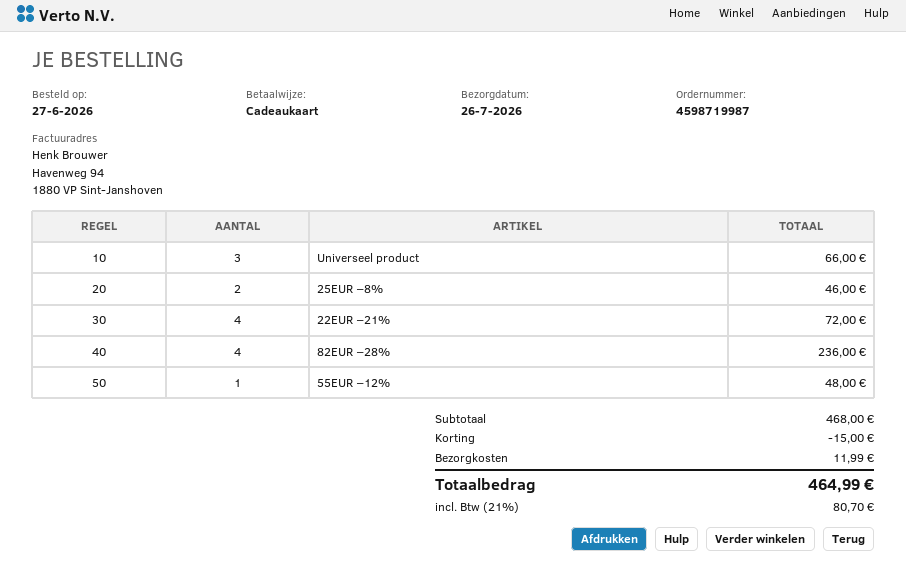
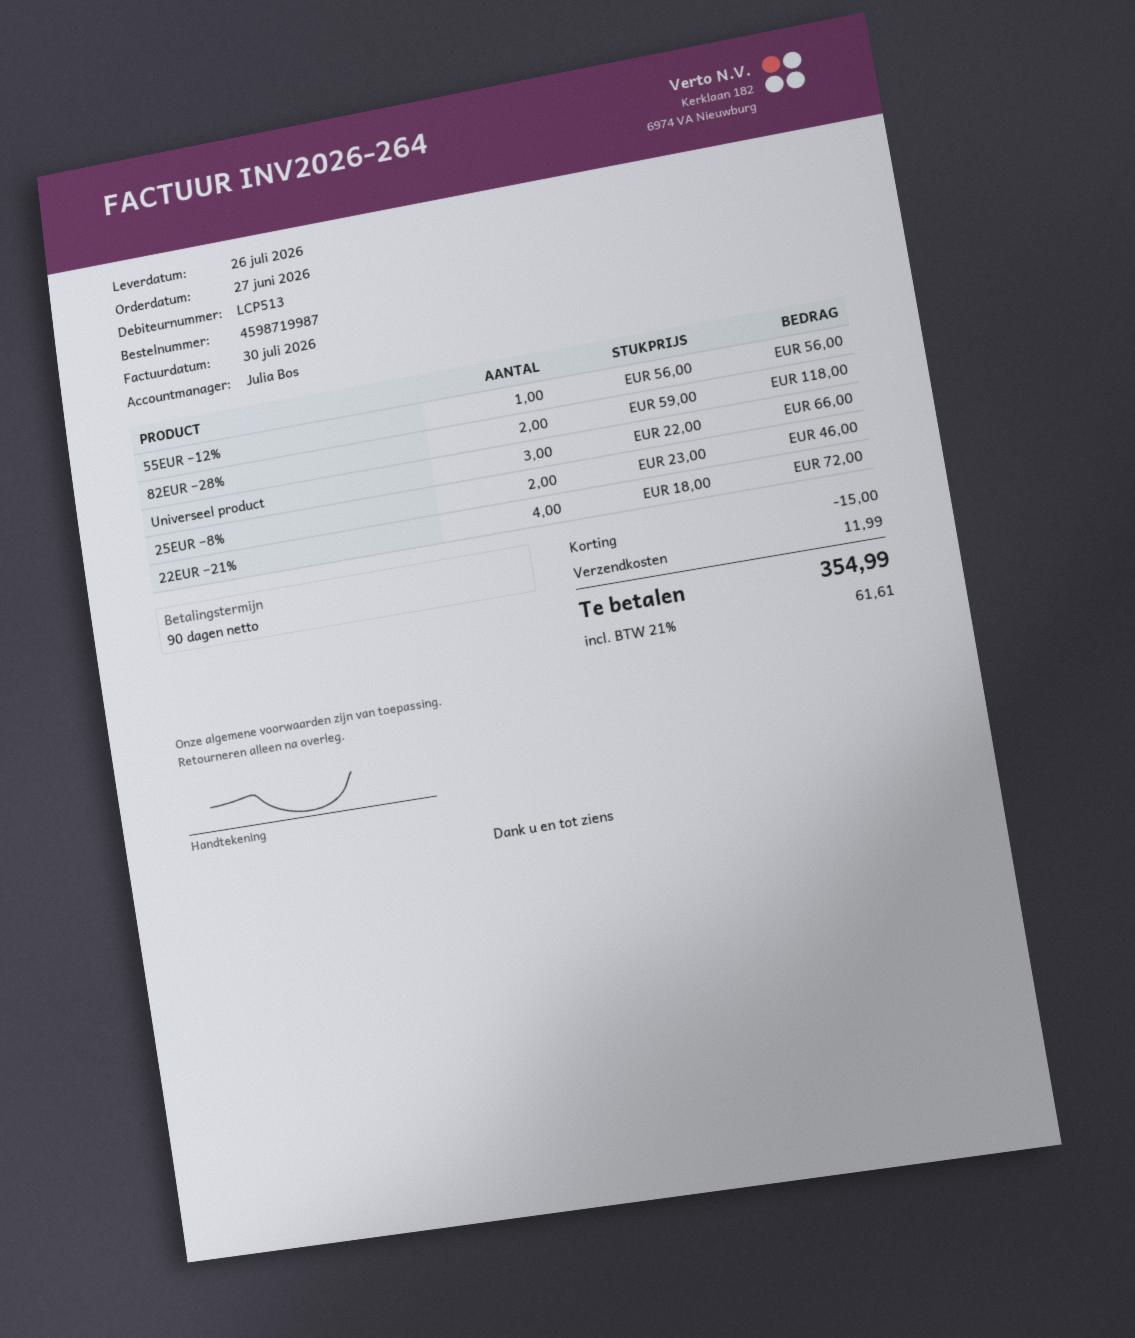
82EUR −28%: 4 for 236.00 -> 2 for 118.00
55EUR −12%: 1 for 48.00 -> 1 for 56.00
tax: 21% = 80.70 -> 21% = 61.61
total: 464.99 -> 354.99

